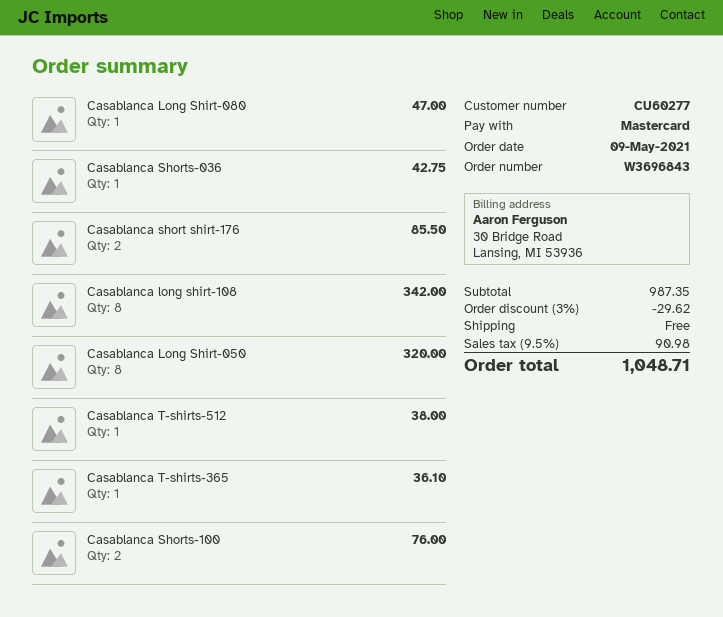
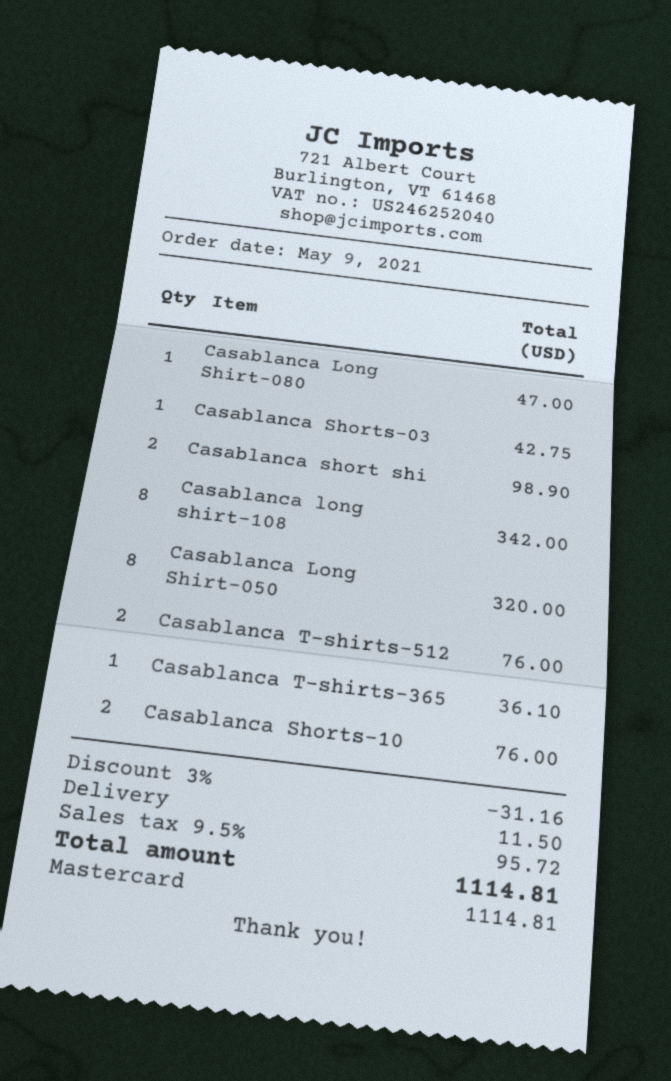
Casablanca short shirt-176: 2 for 85.50 -> 2 for 98.90
Casablanca T-shirts-512: 1 for 38.00 -> 2 for 76.00
discount: 3% = 29.62 -> 3% = 31.16
shipping: 0.00 -> 11.50
tax: 9.5% = 90.98 -> 9.5% = 95.72
total: 1048.71 -> 1114.81

